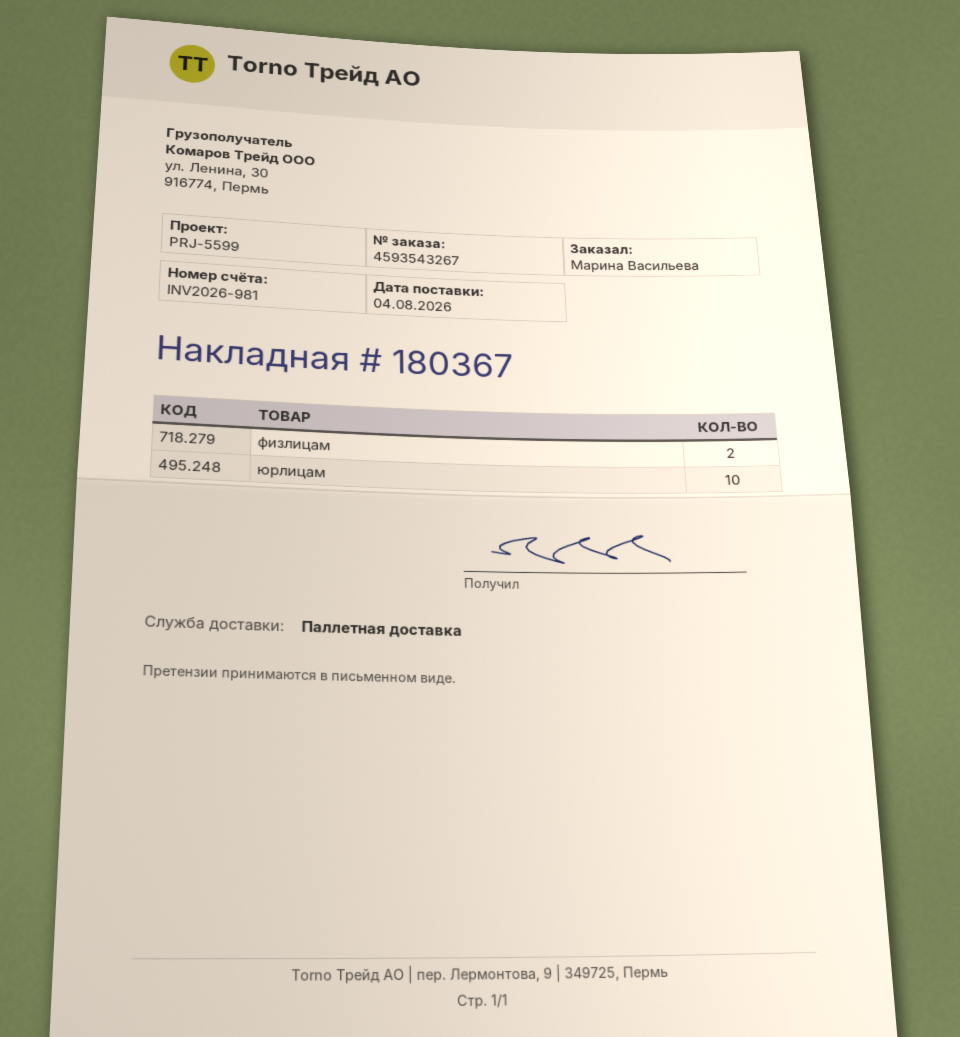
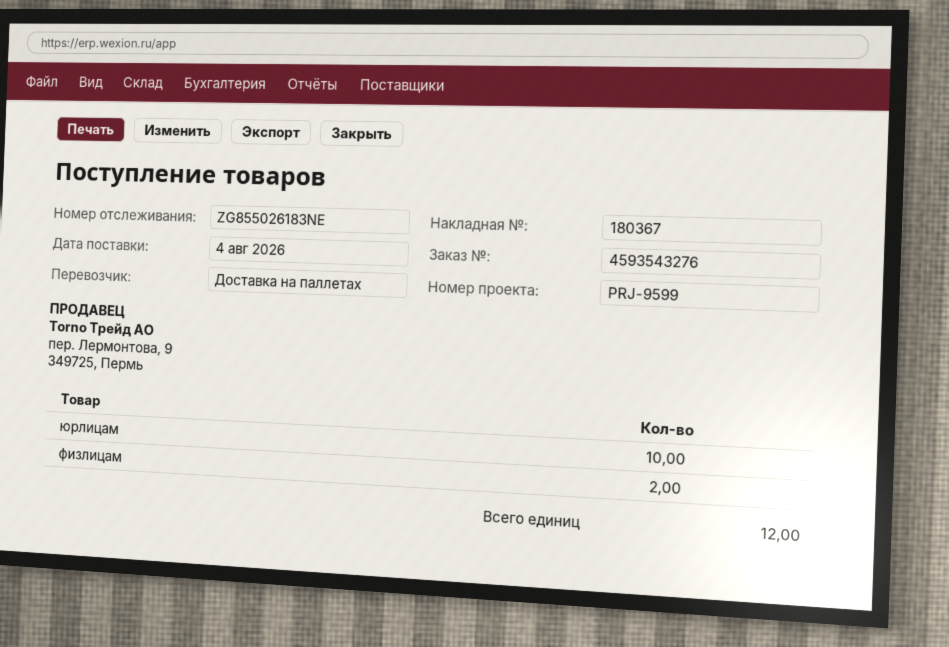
order number: 4593543267 -> 4593543276
reference: PRJ-5599 -> PRJ-9599

